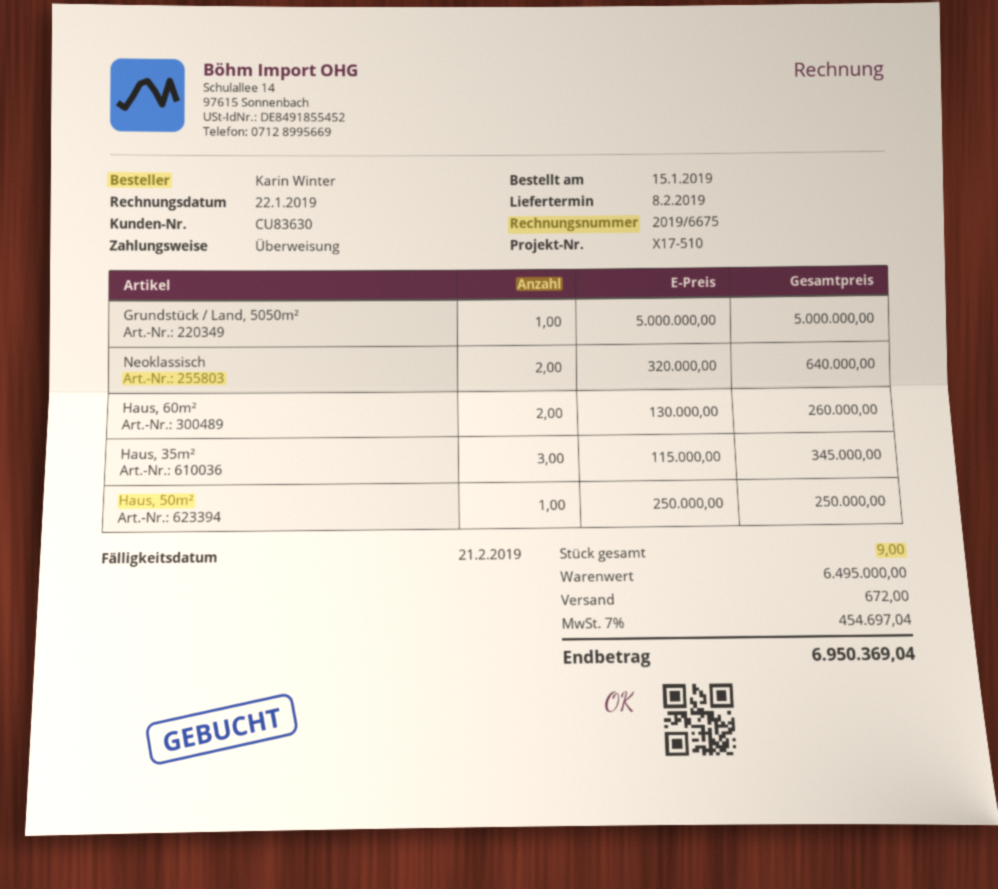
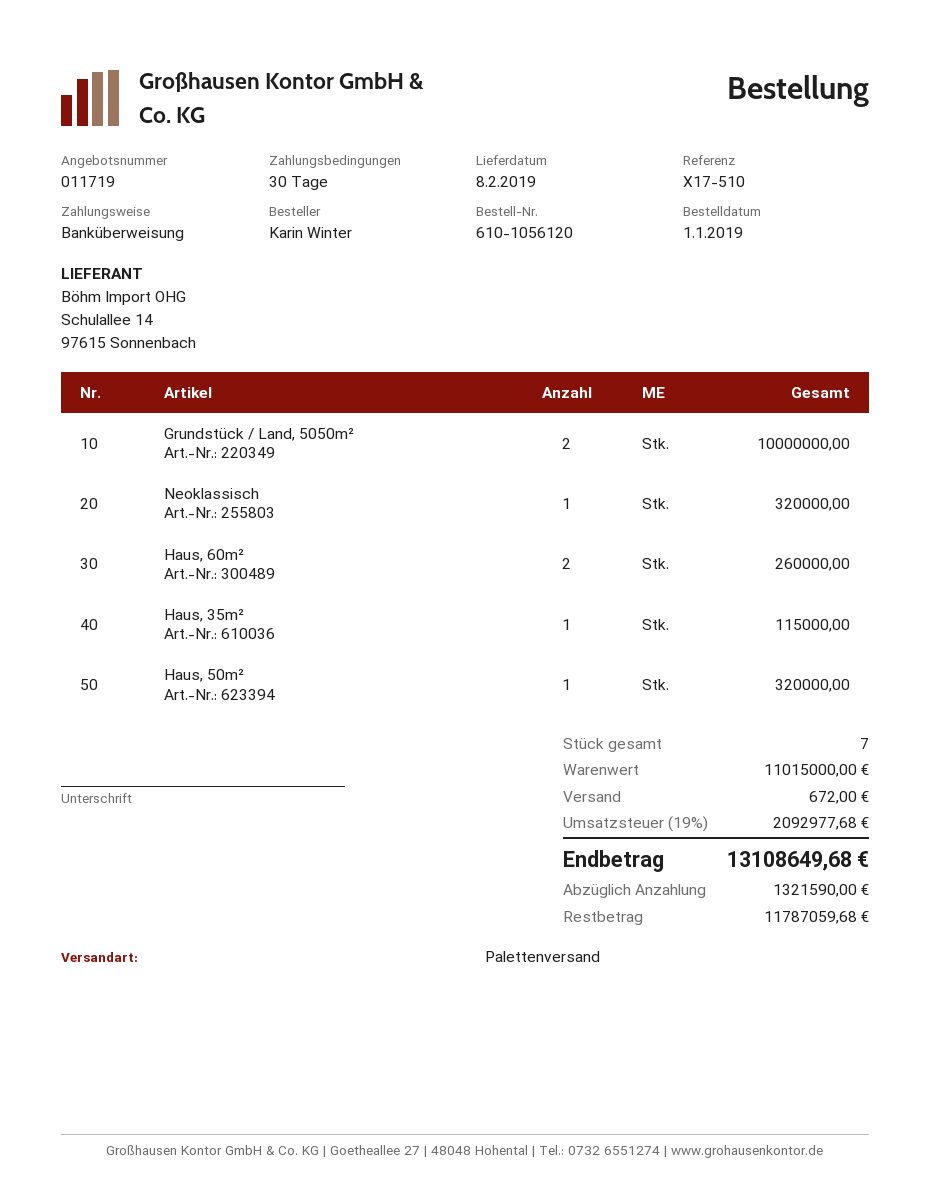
order date: 2019-01-15 -> 2019-01-01
Grundstück / Land, 5050m²: 1 for 5000000.00 -> 2 for 10000000.00
Neoklassisch: 2 for 640000.00 -> 1 for 320000.00
Haus, 35m²: 3 for 345000.00 -> 1 for 115000.00
Haus, 50m²: 1 for 250000.00 -> 1 for 320000.00
total quantity: 9 -> 7
subtotal: 6495000.00 -> 11015000.00
tax: 7% = 454697.04 -> 19% = 2092977.68
total: 6950369.04 -> 13108649.68

